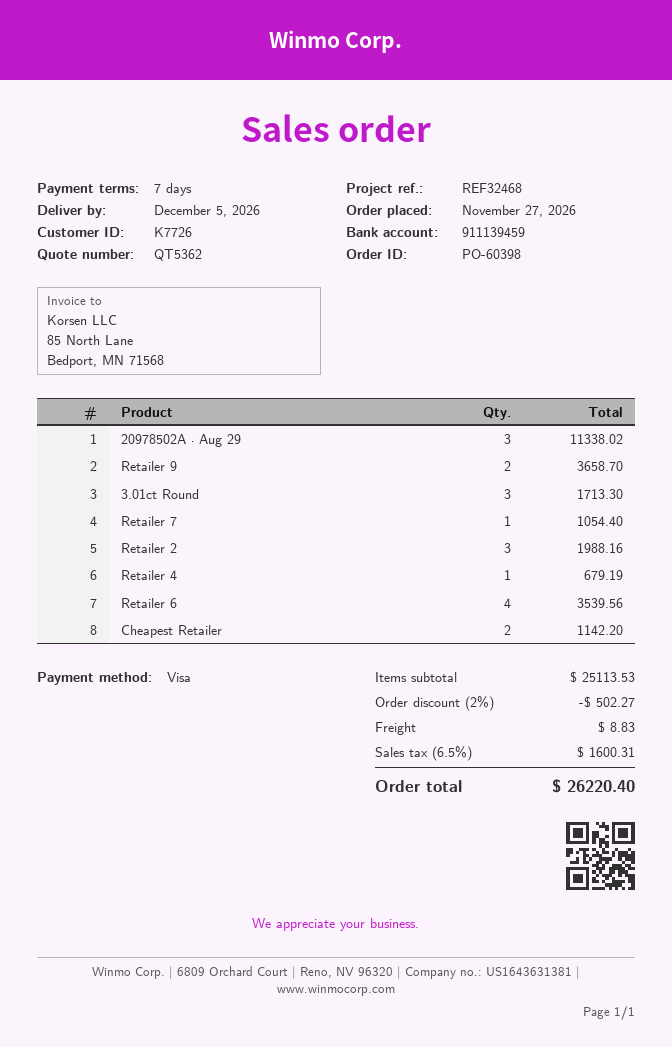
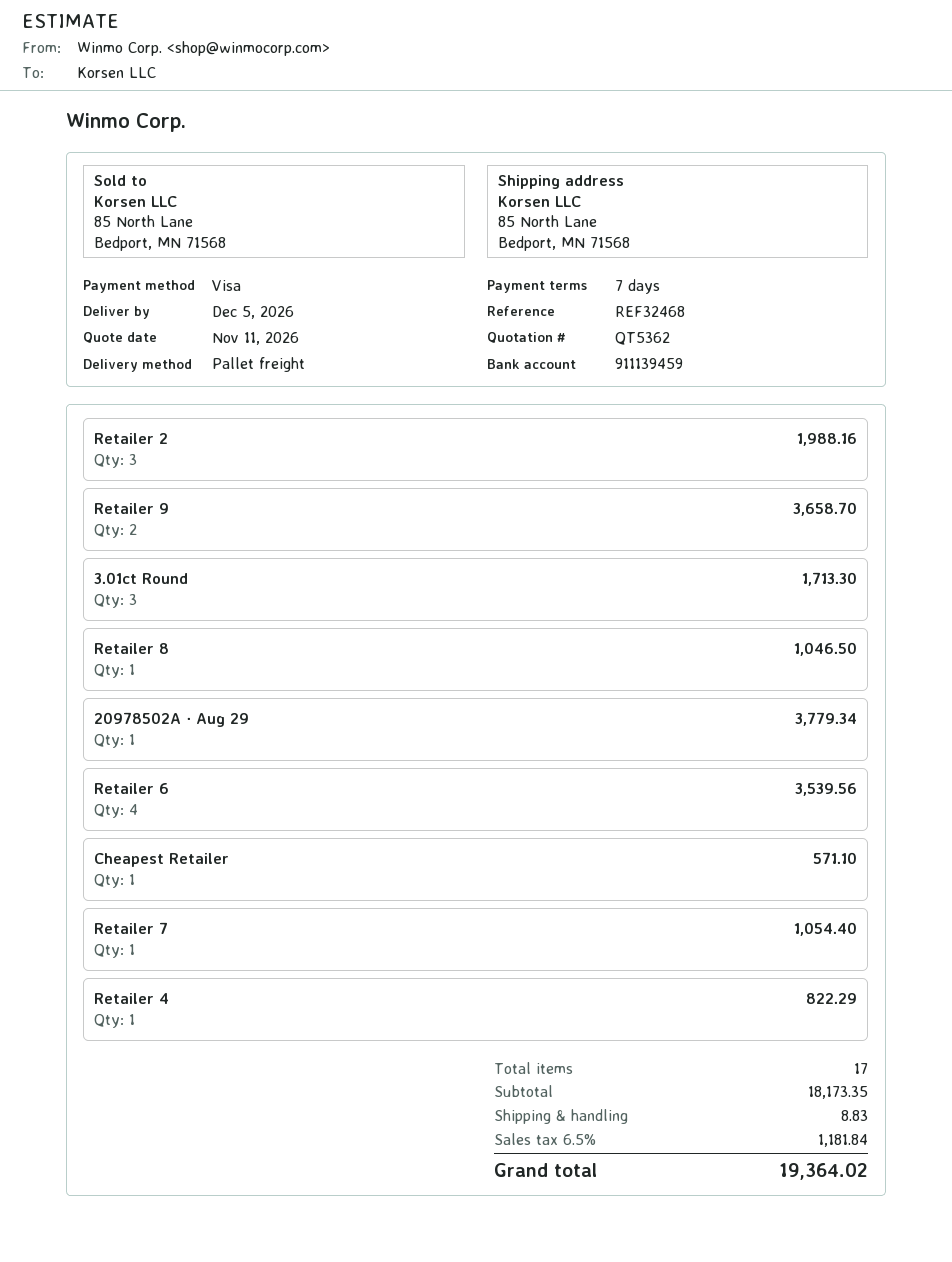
20978502A · Aug 29: 3 for 11338.02 -> 1 for 3779.34
Retailer 4: 1 for 679.19 -> 1 for 822.29
Cheapest Retailer: 2 for 1142.20 -> 1 for 571.10
Retailer 8: none -> 1 for 1046.50
subtotal: 25113.53 -> 18173.35
discount: 2% = 502.27 -> none
tax: 6.5% = 1600.31 -> 6.5% = 1181.84
total: 26220.40 -> 19364.02

